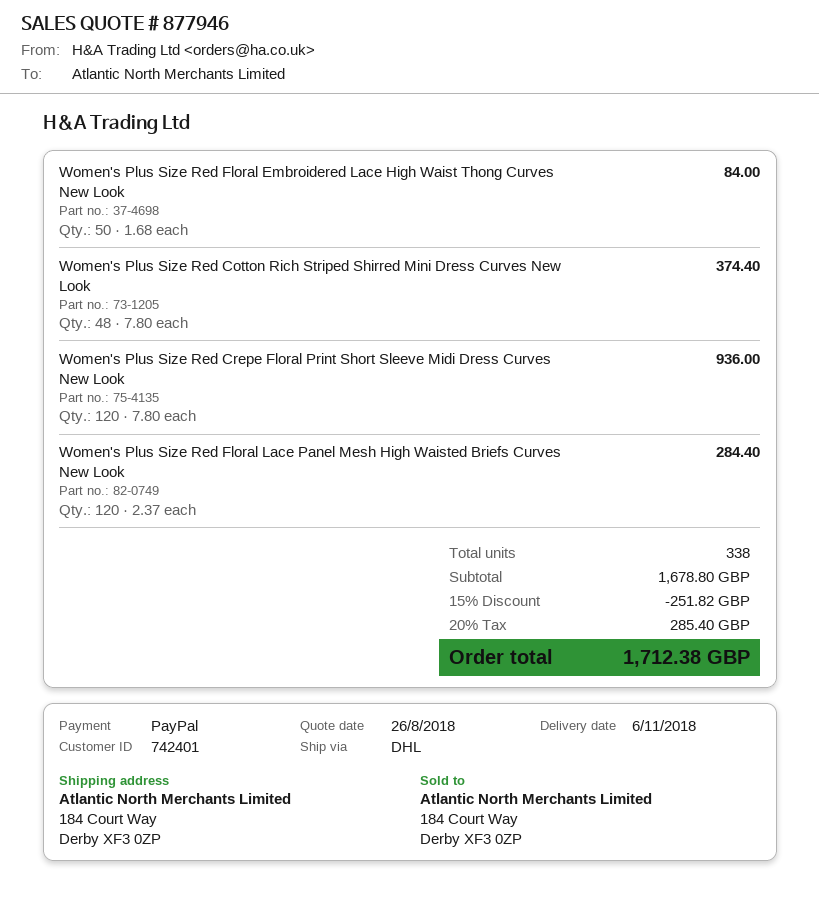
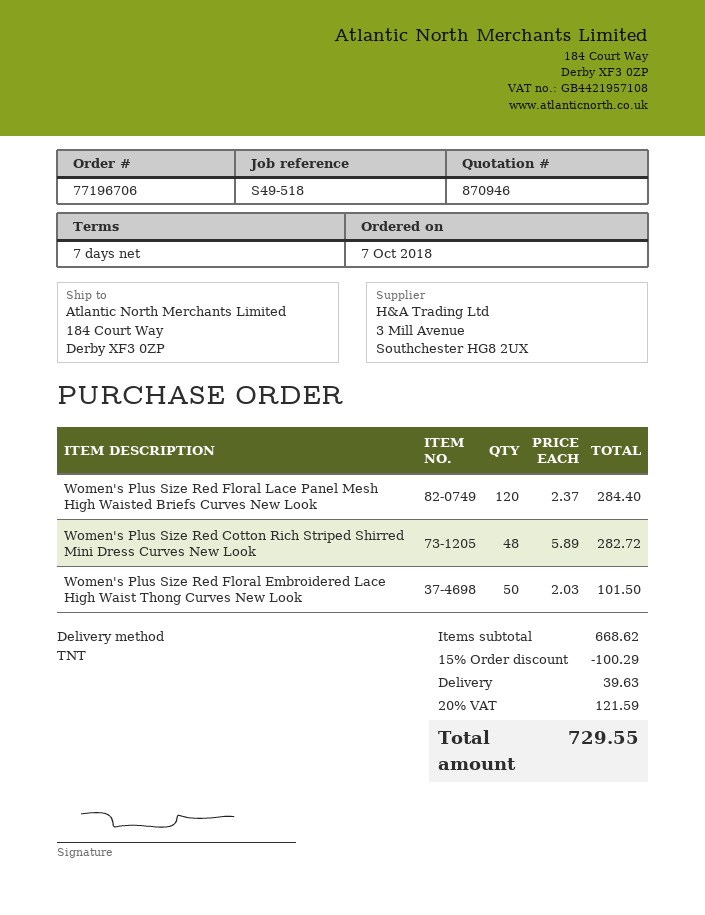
quote number: 877946 -> 870946
shipping method: DHL -> TNT
Women's Plus Size Red Floral Embroidered Lace High Waist Thong Curves New Look: 50 x 1.68 = 84.00 -> 50 x 2.03 = 101.50
Women's Plus Size Red Cotton Rich Striped Shirred Mini Dress Curves New Look: 48 x 7.80 = 374.40 -> 48 x 5.89 = 282.72
Women's Plus Size Red Crepe Floral Print Short Sleeve Midi Dress Curves New Look: 120 x 7.80 = 936.00 -> none
subtotal: 1678.80 -> 668.62
discount: 15% = 251.82 -> 15% = 100.29
shipping: none -> 39.63
tax: 20% = 285.40 -> 20% = 121.59
total: 1712.38 -> 729.55

